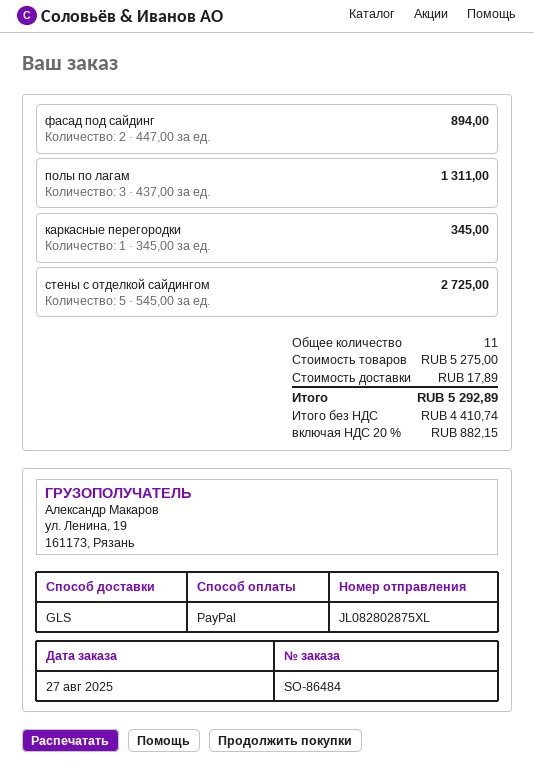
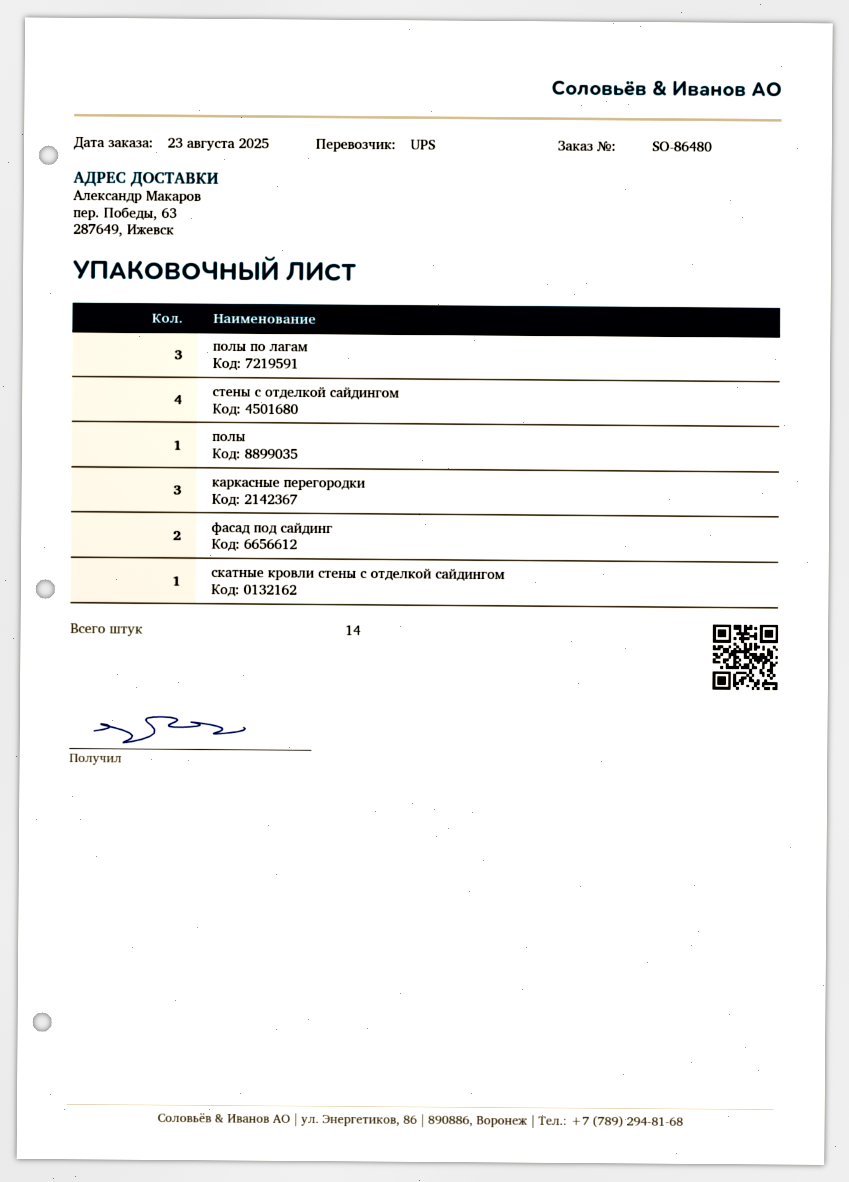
order number: SO-86484 -> SO-86480
order date: 2025-08-27 -> 2025-08-23
shipping method: GLS -> UPS
ship to: ул. Ленина, 19, 161173, Рязань -> пер. Победы, 63, 287649, Ижевск
каркасные перегородки: 1 -> 3
стены с отделкой сайдингом: 5 -> 4
полы: none -> 1
скатные кровли стены с отделкой сайдингом: none -> 1
total quantity: 11 -> 14

